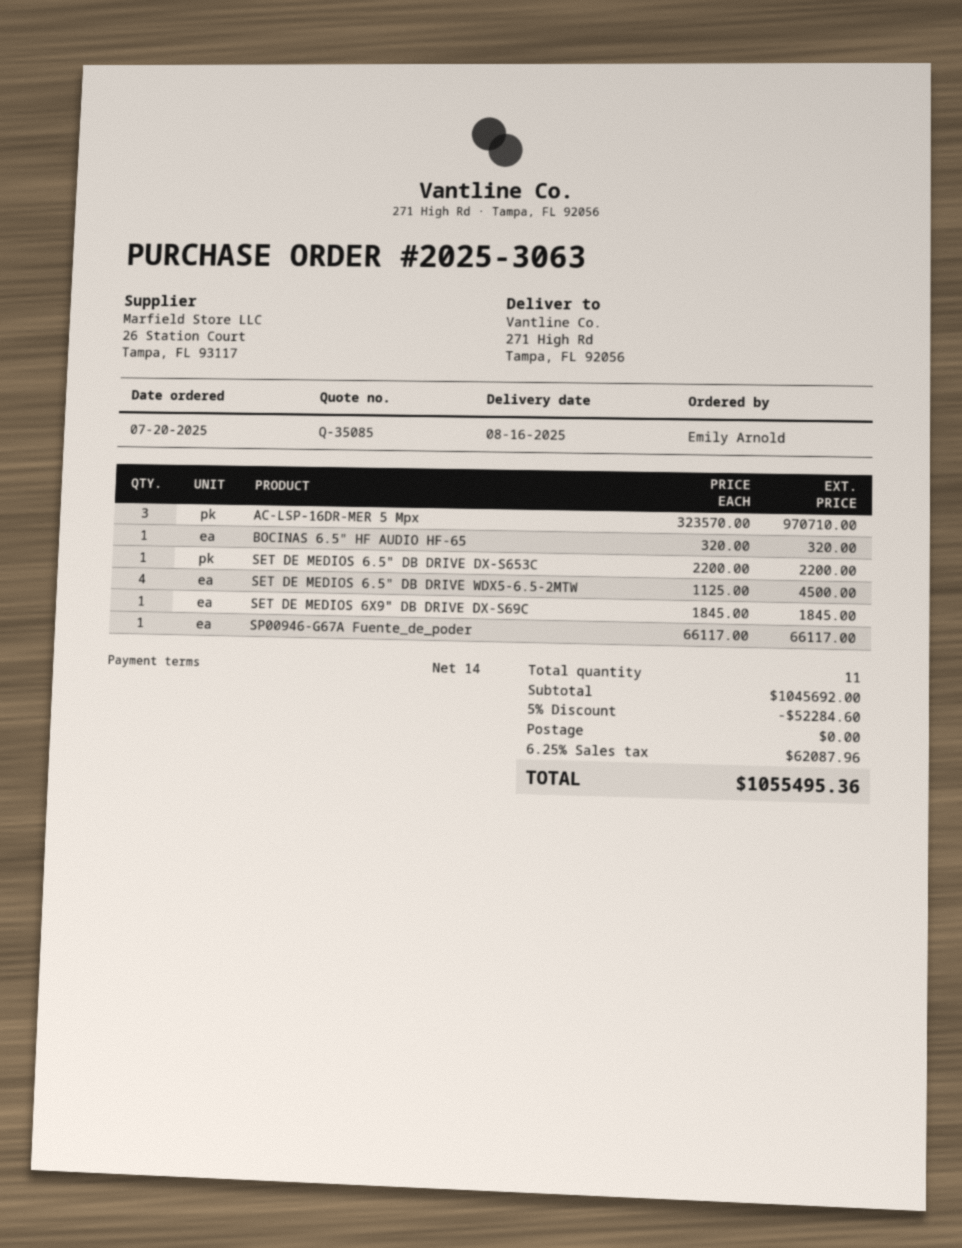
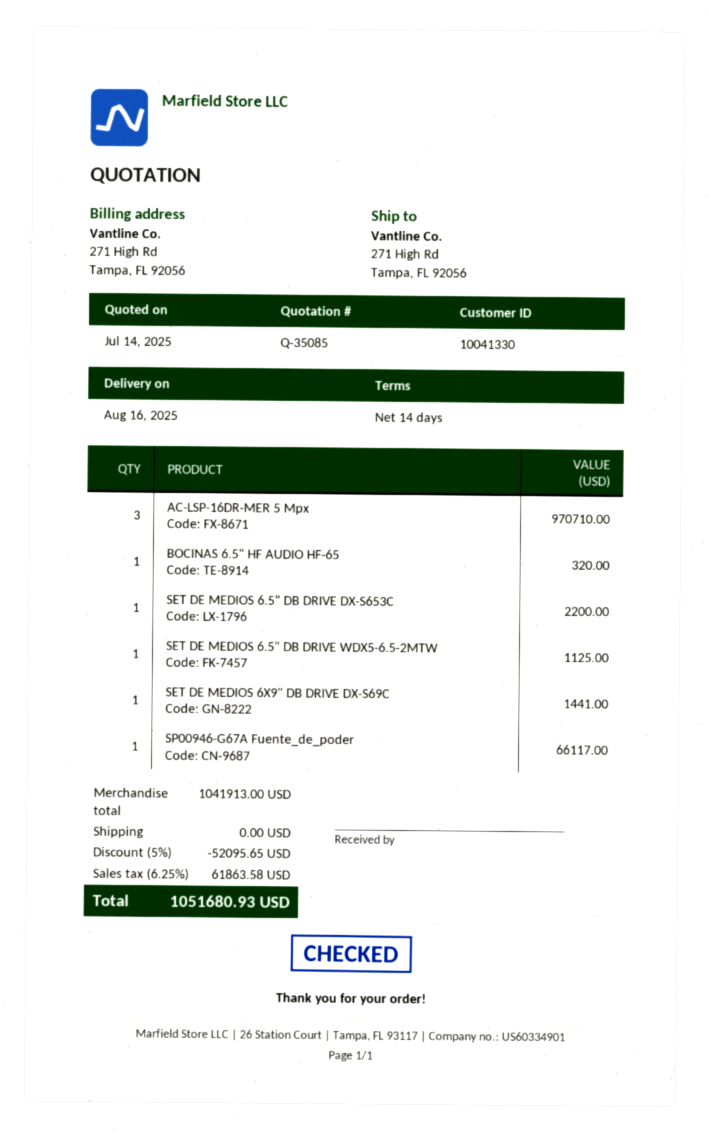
SET DE MEDIOS 6.5" DB DRIVE WDX5-6.5-2MTW: 4 for 4500.00 -> 1 for 1125.00
SET DE MEDIOS 6X9" DB DRIVE DX-S69C: 1 for 1845.00 -> 1 for 1441.00
subtotal: 1045692.00 -> 1041913.00
discount: 5% = 52284.60 -> 5% = 52095.65
tax: 6.25% = 62087.96 -> 6.25% = 61863.58
total: 1055495.36 -> 1051680.93

